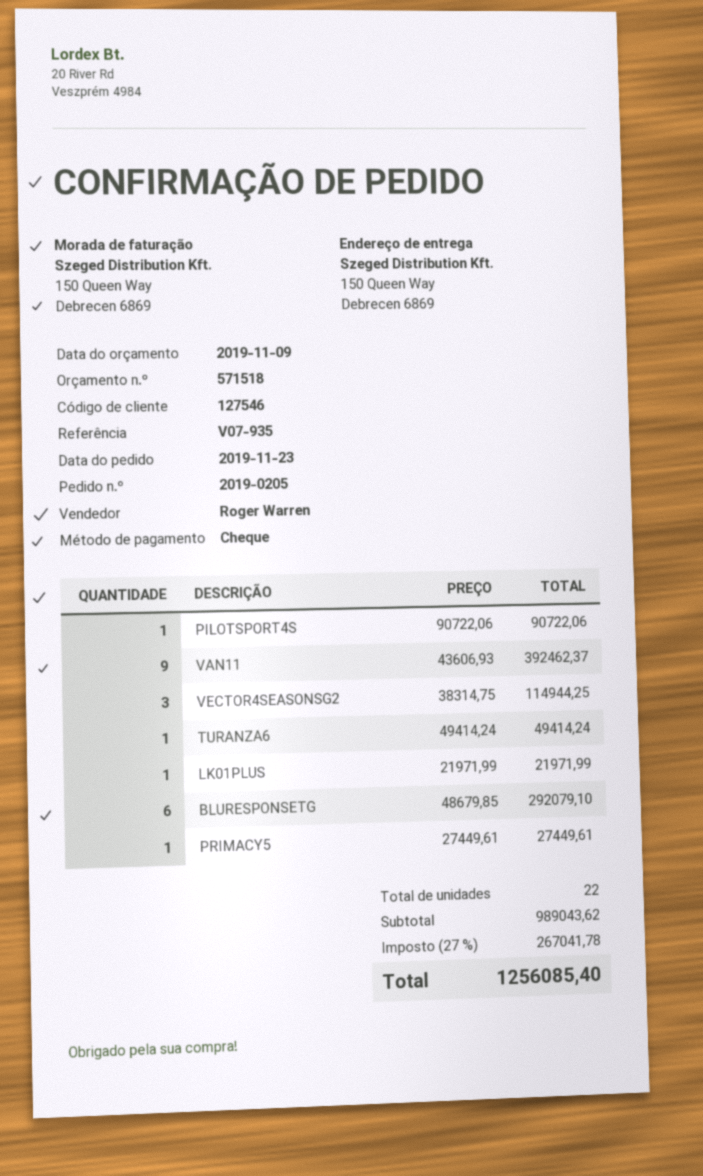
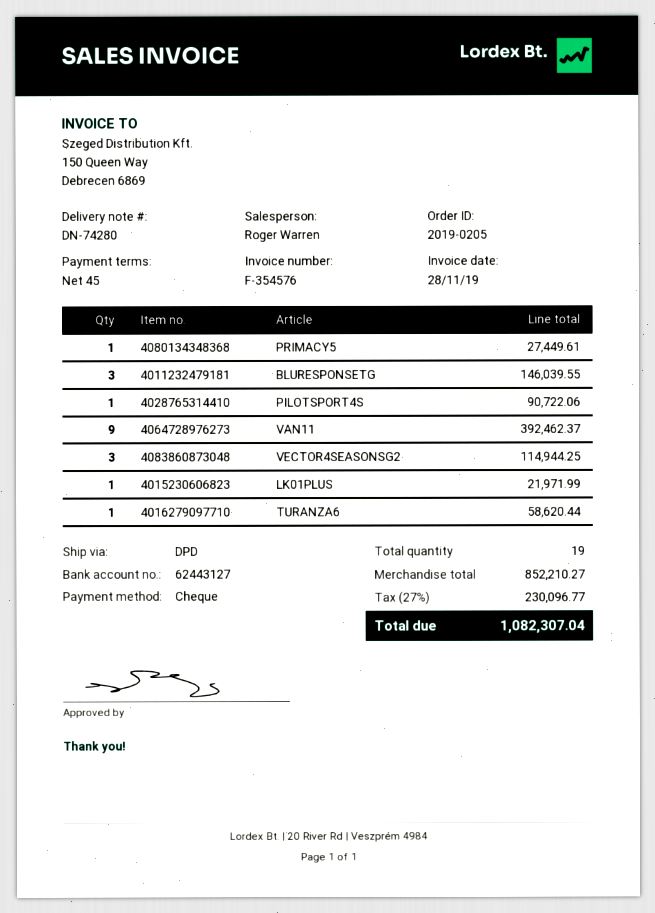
TURANZA6: 1 for 49414.24 -> 1 for 58620.44
BLURESPONSETG: 6 for 292079.10 -> 3 for 146039.55
total quantity: 22 -> 19
subtotal: 989043.62 -> 852210.27
tax: 27% = 267041.78 -> 27% = 230096.77
total: 1256085.40 -> 1082307.04

